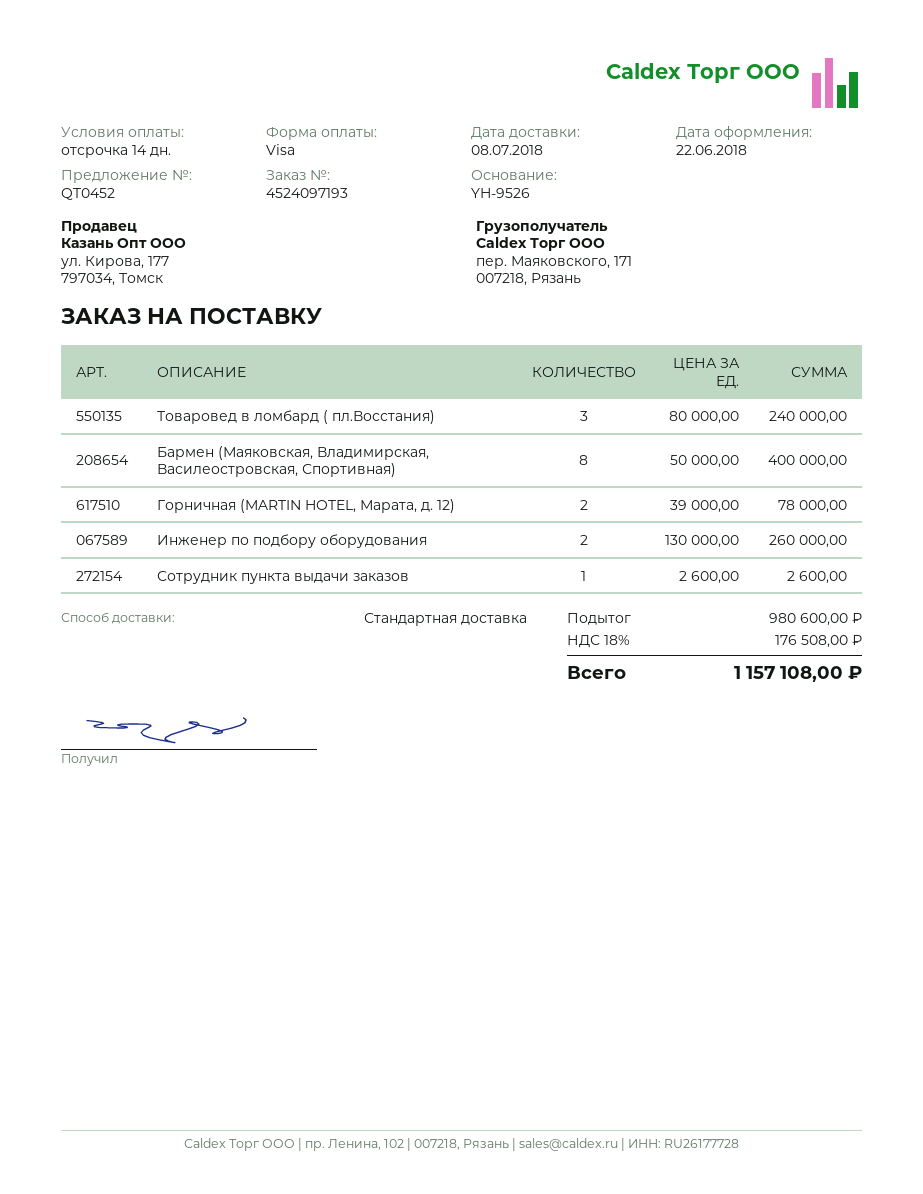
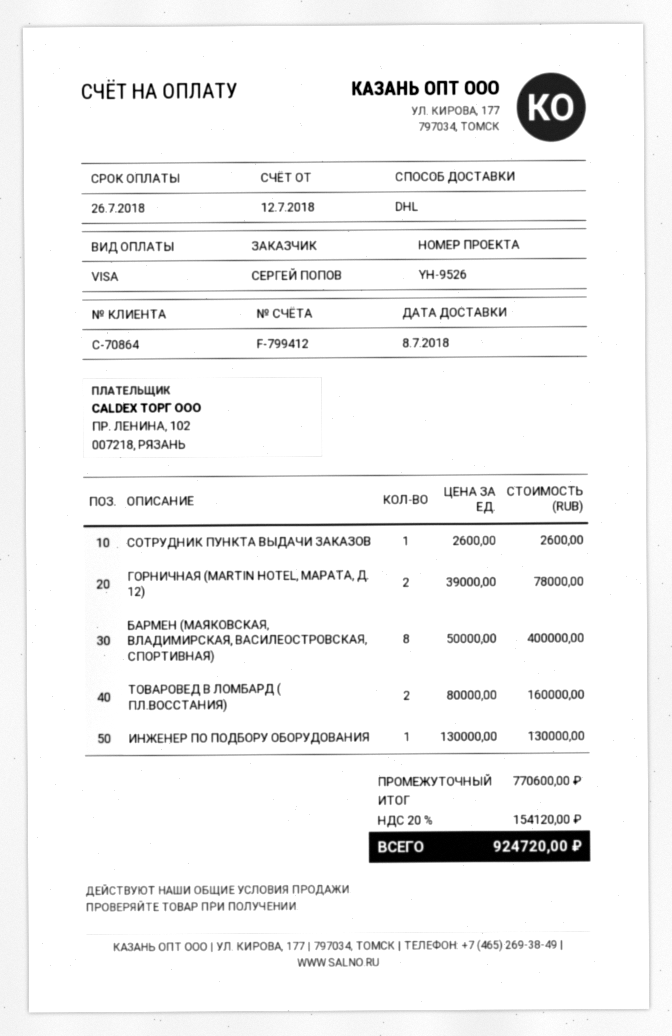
shipping method: standard -> DHL
Товаровед в ломбард ( пл.Восстания): 3 x 80000.00 = 240000.00 -> 2 x 80000.00 = 160000.00
Инженер по подбору оборудования: 2 x 130000.00 = 260000.00 -> 1 x 130000.00 = 130000.00
subtotal: 980600.00 -> 770600.00
tax: 18% = 176508.00 -> 20% = 154120.00
total: 1157108.00 -> 924720.00

